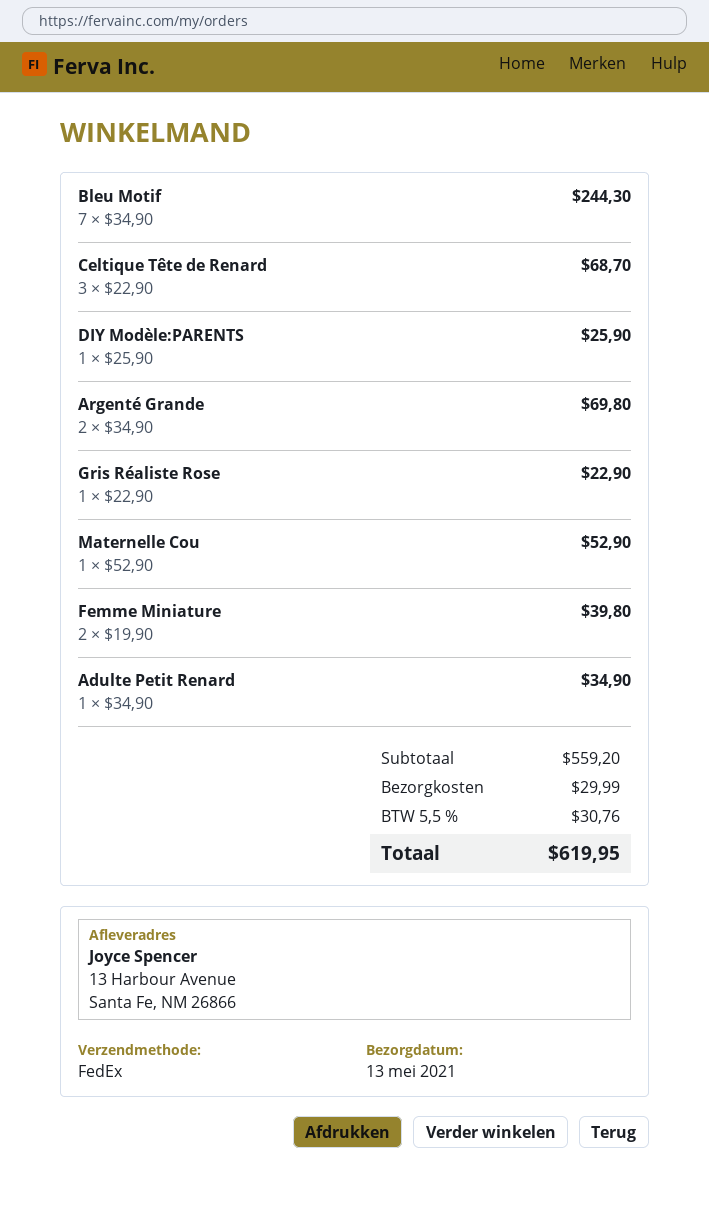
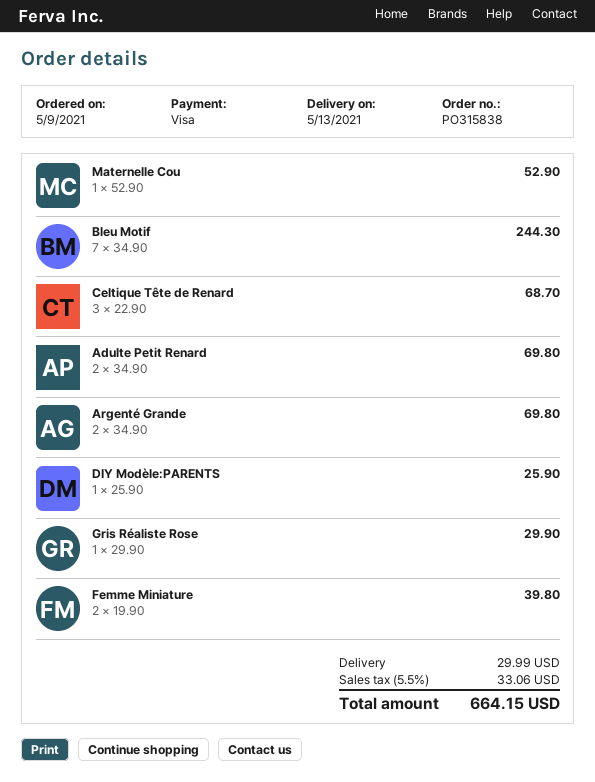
Gris Réaliste Rose: 1 x 22.90 = 22.90 -> 1 x 29.90 = 29.90
Adulte Petit Renard: 1 x 34.90 = 34.90 -> 2 x 34.90 = 69.80
tax: 5.5% = 30.76 -> 5.5% = 33.06
total: 619.95 -> 664.15

